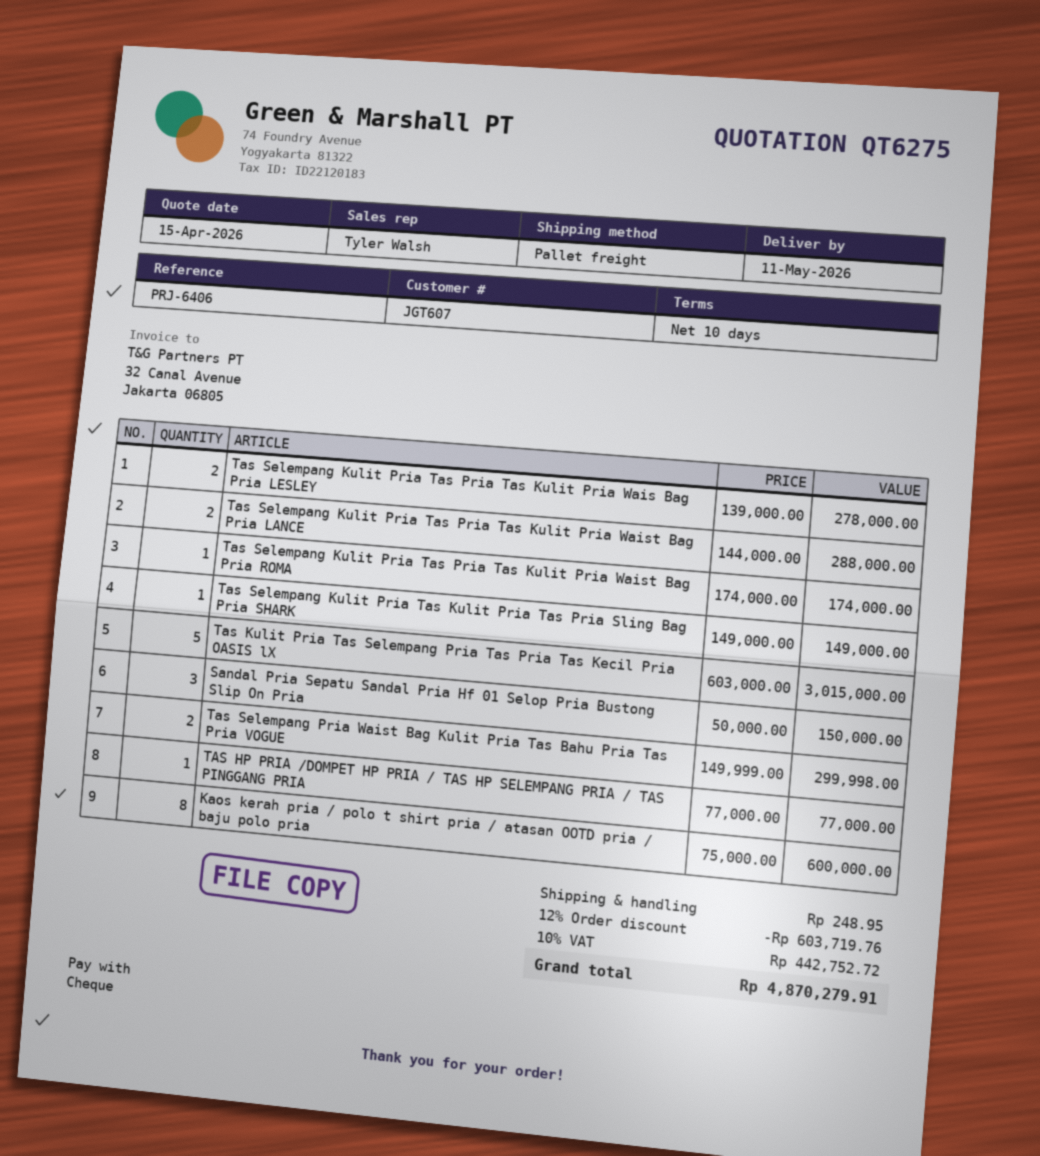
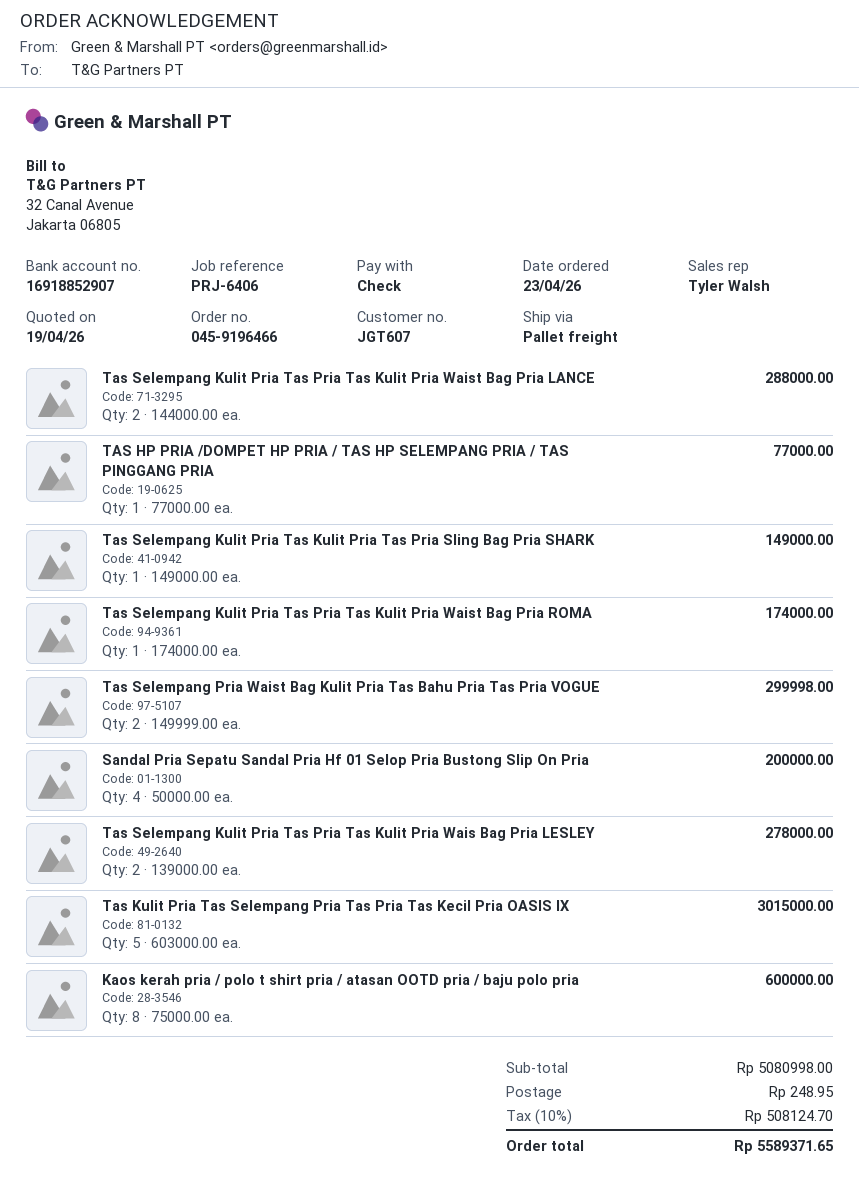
quote date: 2026-04-15 -> 2026-04-19
Sandal Pria Sepatu Sandal Pria Hf 01 Selop Pria Bustong Slip On Pria: 3 x 50000.00 = 150000.00 -> 4 x 50000.00 = 200000.00
discount: 12% = 603719.76 -> none
tax: 10% = 442752.72 -> 10% = 508124.70
total: 4870279.91 -> 5589371.65

